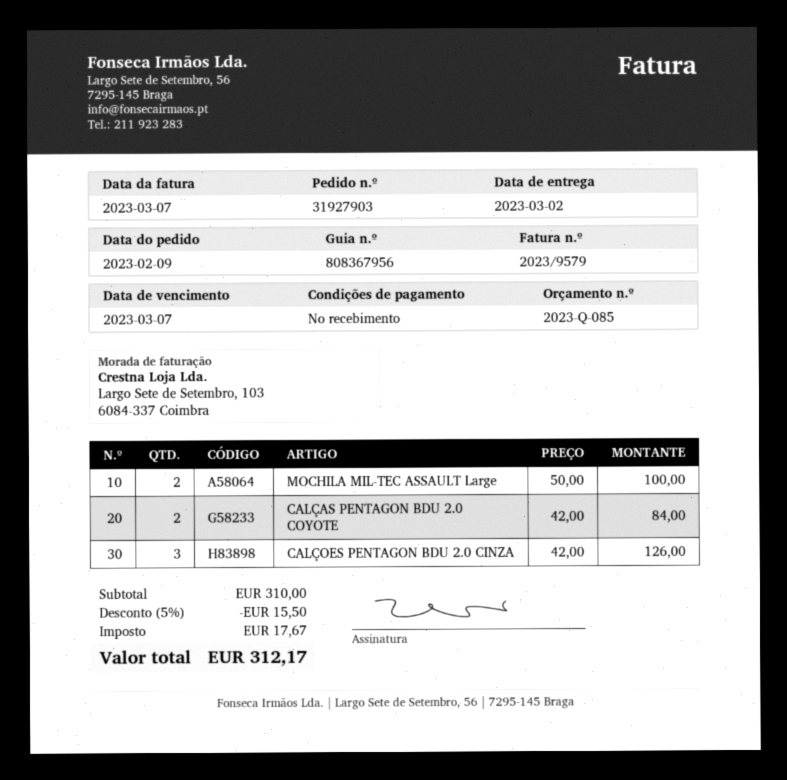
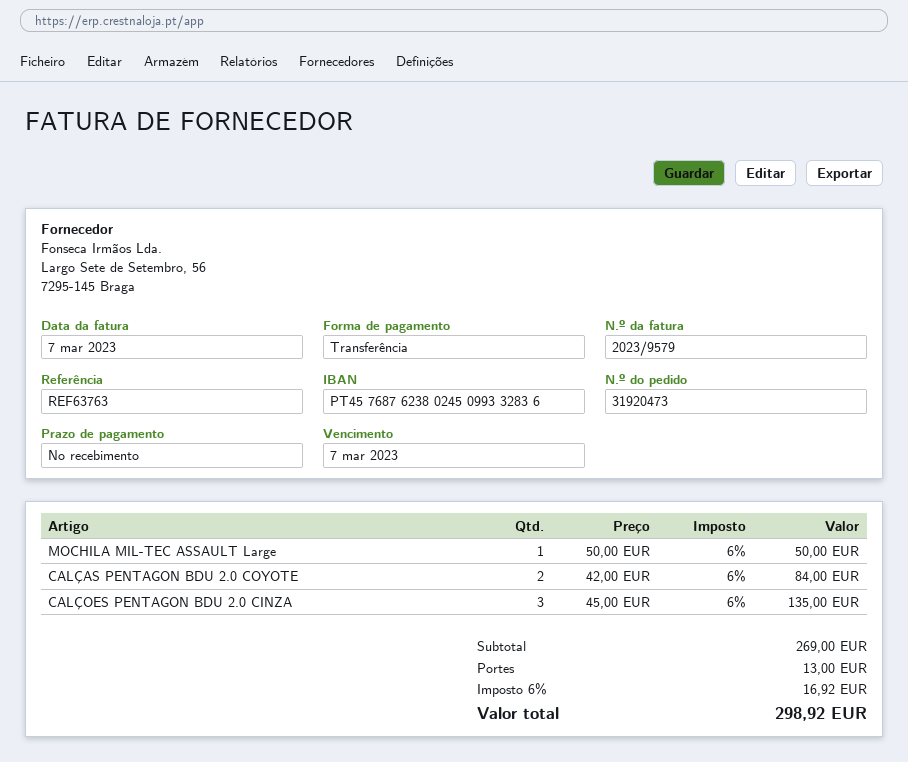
order number: 31927903 -> 31920473
MOCHILA MIL-TEC ASSAULT Large: 2 x 50.00 = 100.00 -> 1 x 50.00 = 50.00
CALÇOES PENTAGON BDU 2.0 CINZA: 3 x 42.00 = 126.00 -> 3 x 45.00 = 135.00
subtotal: 310.00 -> 269.00
discount: 5% = 15.50 -> none
shipping: none -> 13.00
tax: 17.67 -> 16.92
total: 312.17 -> 298.92

